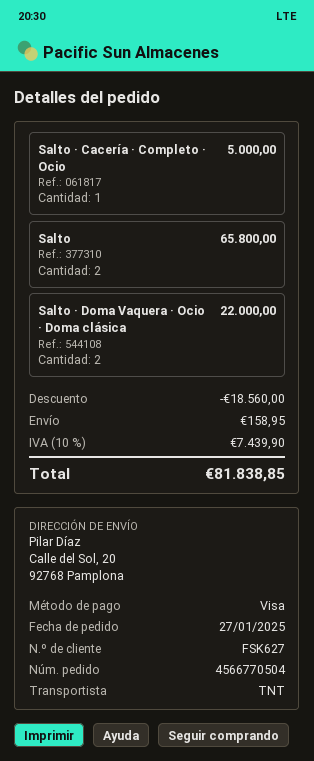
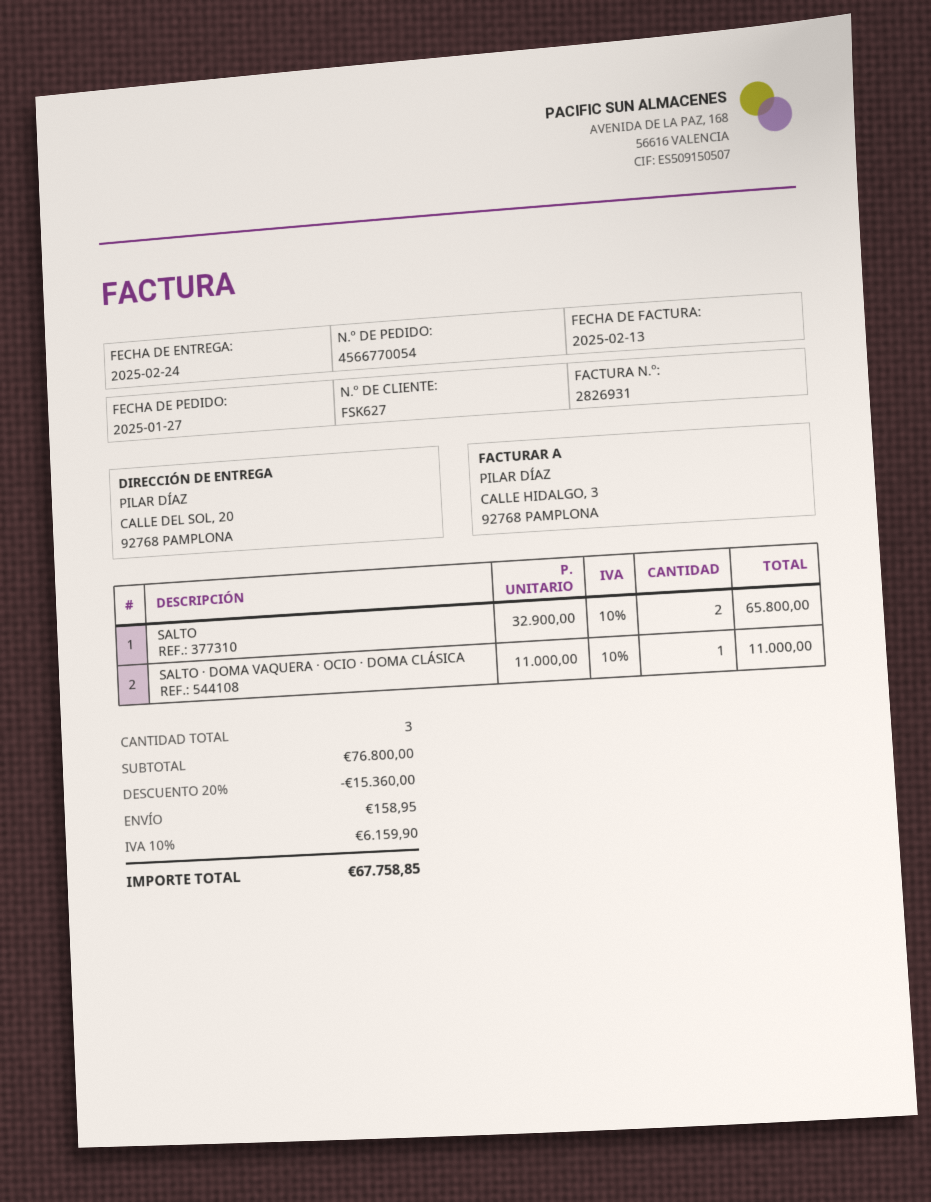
order number: 4566770504 -> 4566770054
Salto · Cacería · Completo · Ocio: 1 for 5000.00 -> none
Salto · Doma Vaquera · Ocio · Doma clásica: 2 for 22000.00 -> 1 for 11000.00
discount: 18560.00 -> 15360.00
tax: 10% = 7439.90 -> 10% = 6159.90
total: 81838.85 -> 67758.85

